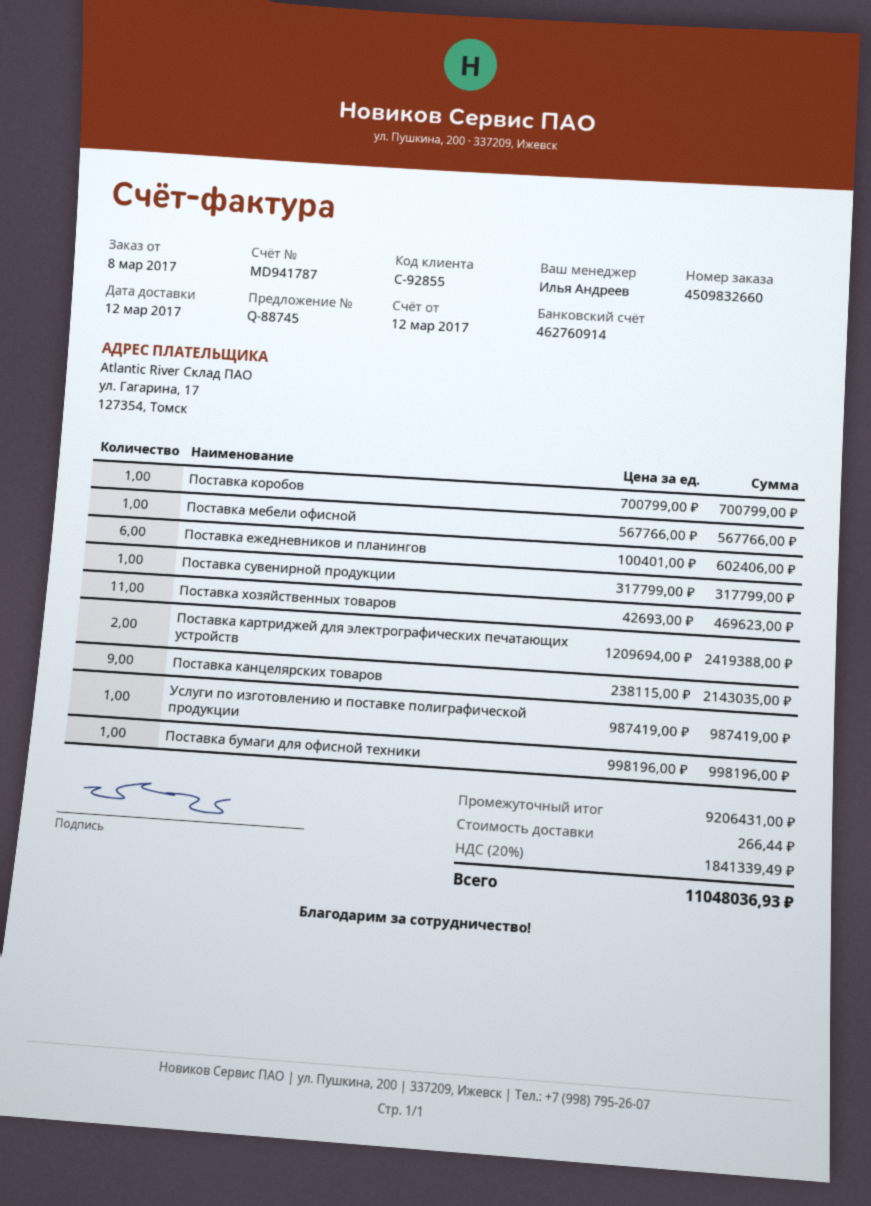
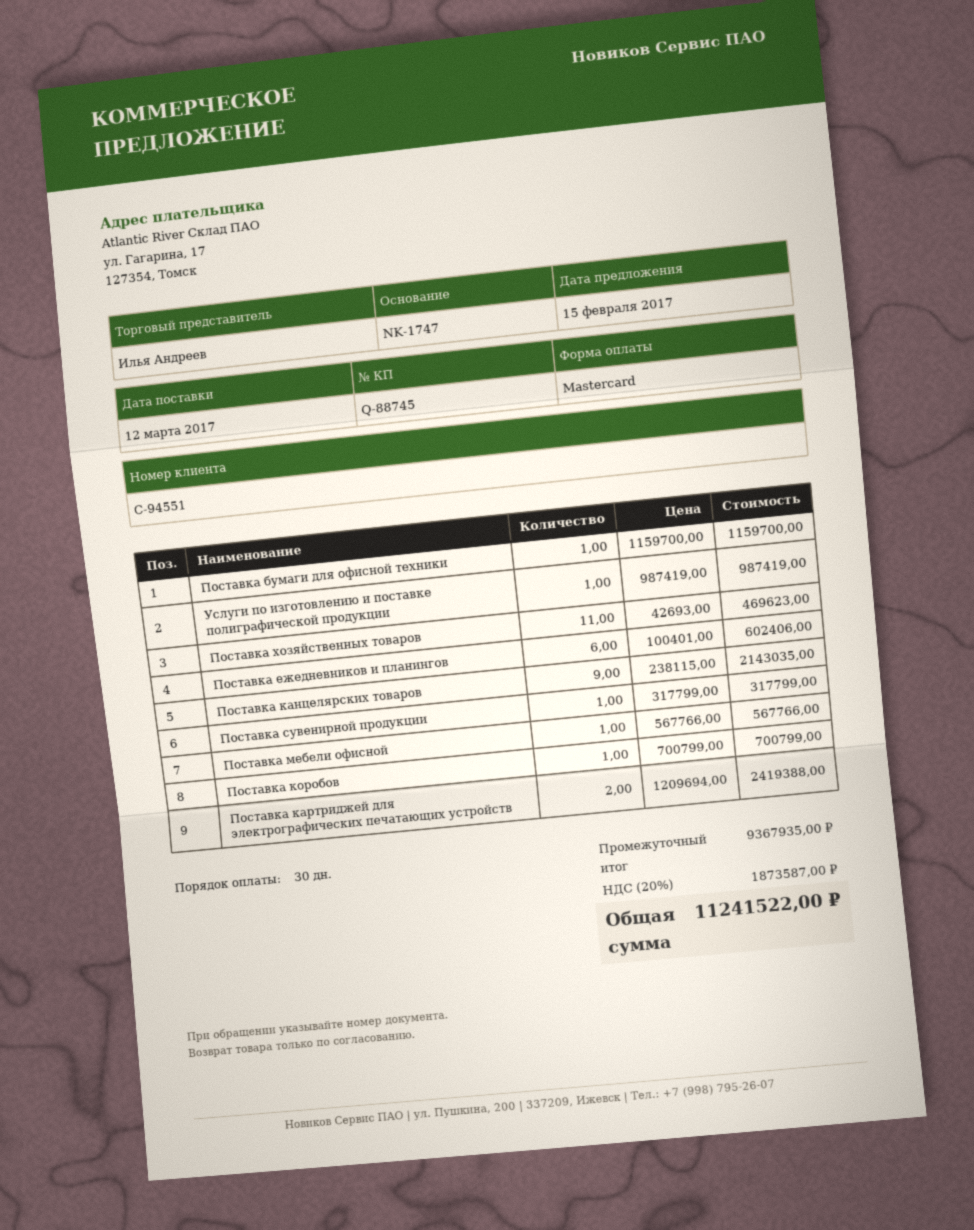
customer number: C-92855 -> C-94551
Поставка бумаги для офисной техники: 1 x 998196.00 = 998196.00 -> 1 x 1159700.00 = 1159700.00
subtotal: 9206431.00 -> 9367935.00
shipping: 266.44 -> none
tax: 20% = 1841339.49 -> 20% = 1873587.00
total: 11048036.93 -> 11241522.00

